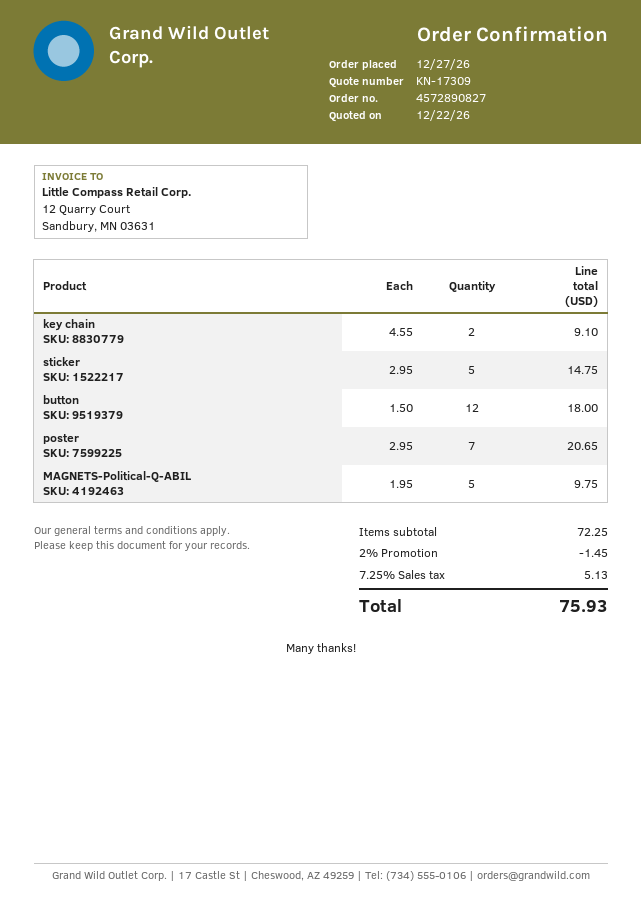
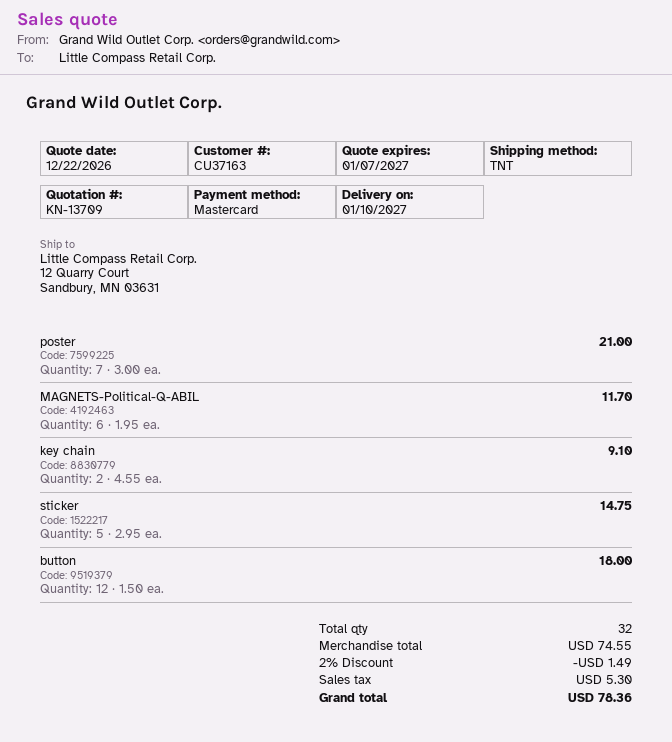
quote number: KN-17309 -> KN-13709
poster: 7 x 2.95 = 20.65 -> 7 x 3.00 = 21.00
MAGNETS-Political-Q-ABIL: 5 x 1.95 = 9.75 -> 6 x 1.95 = 11.70
subtotal: 72.25 -> 74.55
discount: 2% = 1.45 -> 2% = 1.49
tax: 5.13 -> 5.30
total: 75.93 -> 78.36

